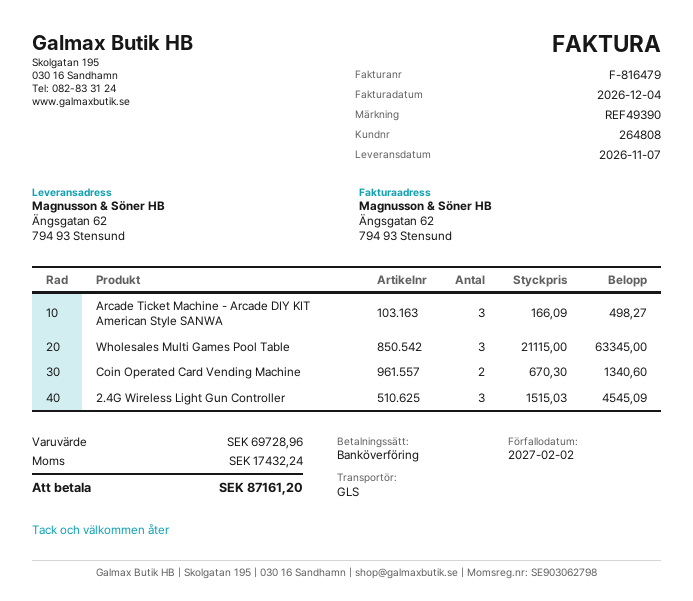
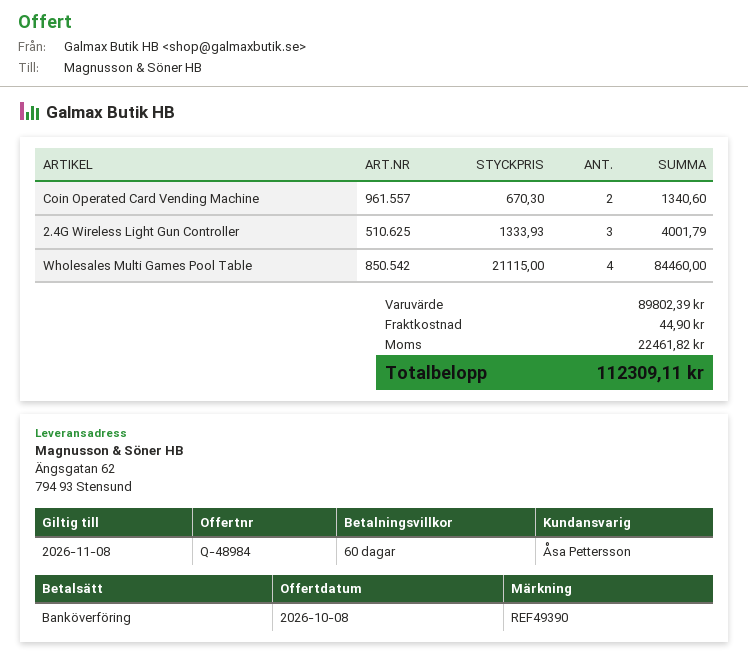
Arcade Ticket Machine - Arcade DIY KIT American Style SANWA: 3 x 166.09 = 498.27 -> none
Wholesales Multi Games Pool Table: 3 x 21115.00 = 63345.00 -> 4 x 21115.00 = 84460.00
2.4G Wireless Light Gun Controller: 3 x 1515.03 = 4545.09 -> 3 x 1333.93 = 4001.79
subtotal: 69728.96 -> 89802.39
shipping: none -> 44.90
tax: 17432.24 -> 22461.82
total: 87161.20 -> 112309.11

